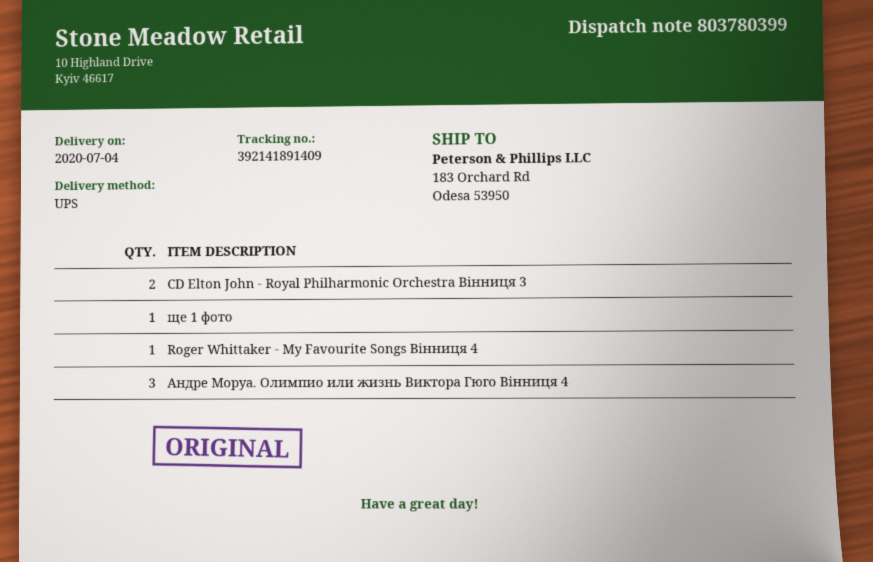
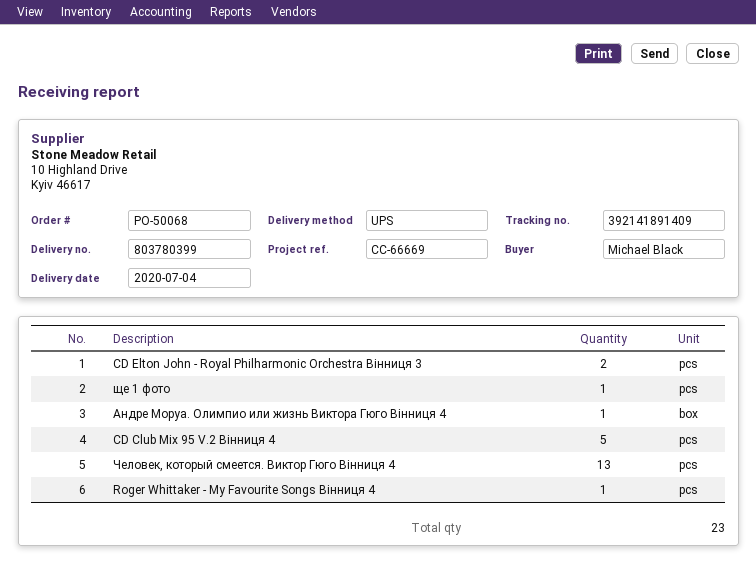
Андре Моруа. Олимпио или жизнь Виктора Гюго Вінниця 4: 3 -> 1
CD Club Mix 95 V.2 Вінниця 4: none -> 5
Человек, который смеется. Виктор Гюго Вінниця 4: none -> 13

